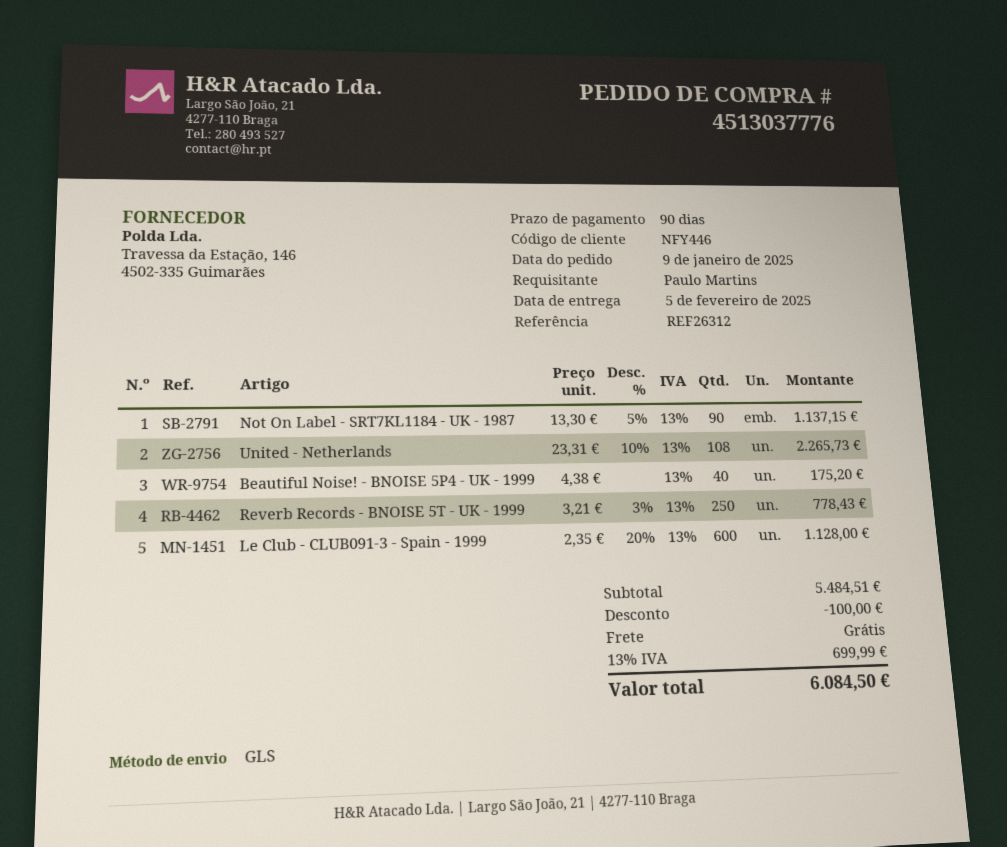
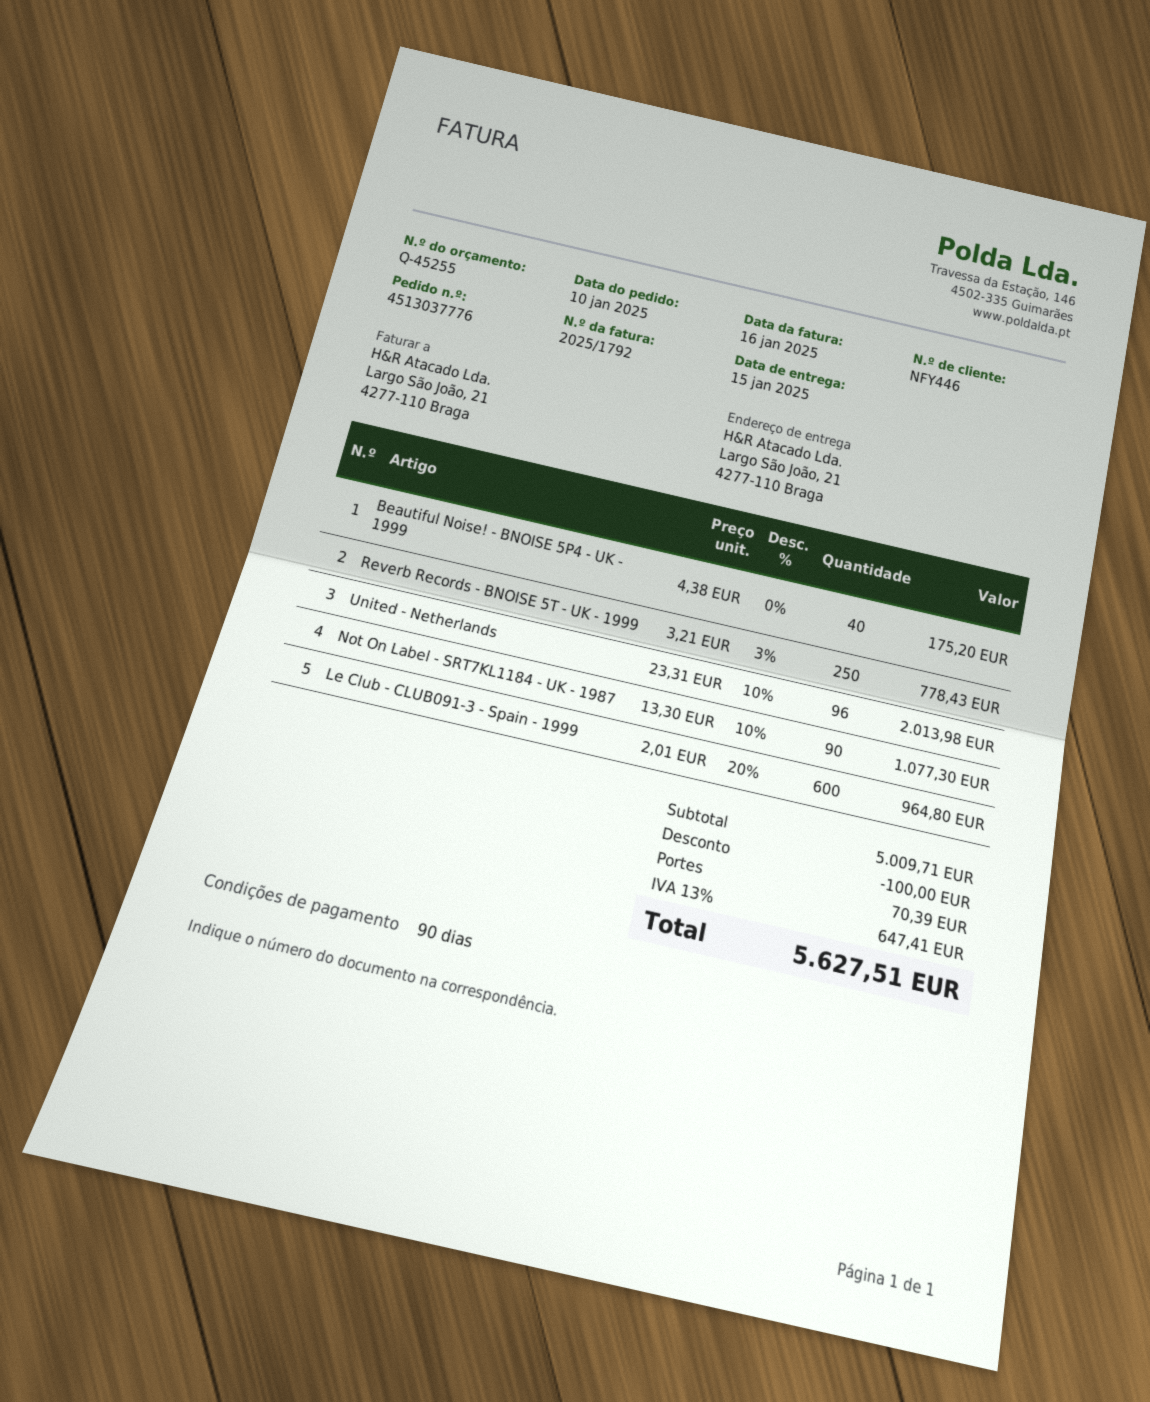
order date: 2025-01-09 -> 2025-01-10
delivery date: 2025-02-05 -> 2025-01-15
Not On Label - SRT7KL1184 - UK - 1987: 90 x 13.30 - 5% = 1137.15 -> 90 x 13.30 - 10% = 1077.30
United - Netherlands: 108 x 23.31 - 10% = 2265.73 -> 96 x 23.31 - 10% = 2013.98
Le Club - CLUB091-3 - Spain - 1999: 600 x 2.35 - 20% = 1128.00 -> 600 x 2.01 - 20% = 964.80
subtotal: 5484.51 -> 5009.71
shipping: 0.00 -> 70.39
tax: 13% = 699.99 -> 13% = 647.41
total: 6084.50 -> 5627.51

